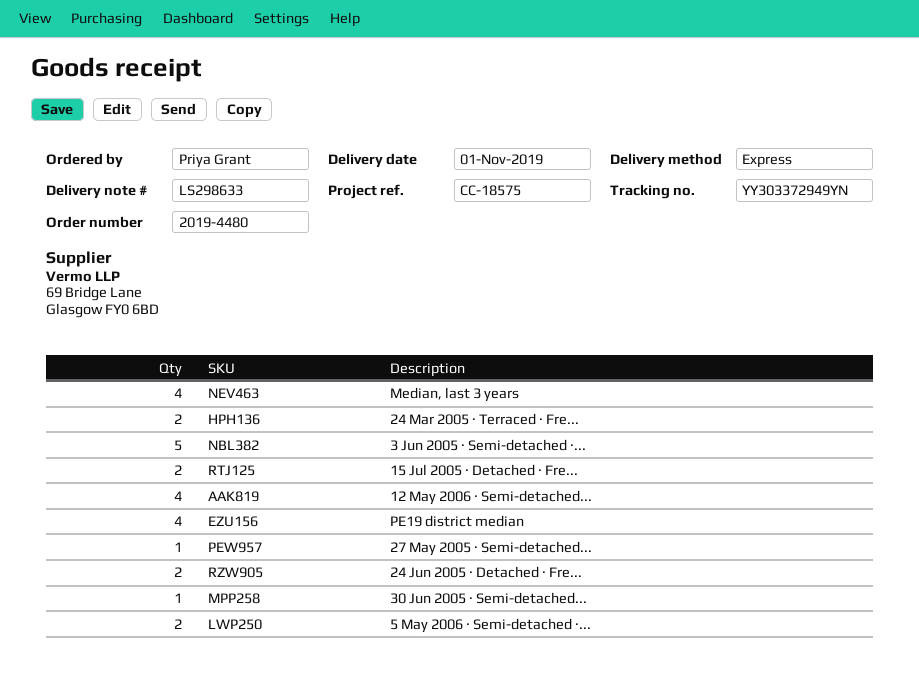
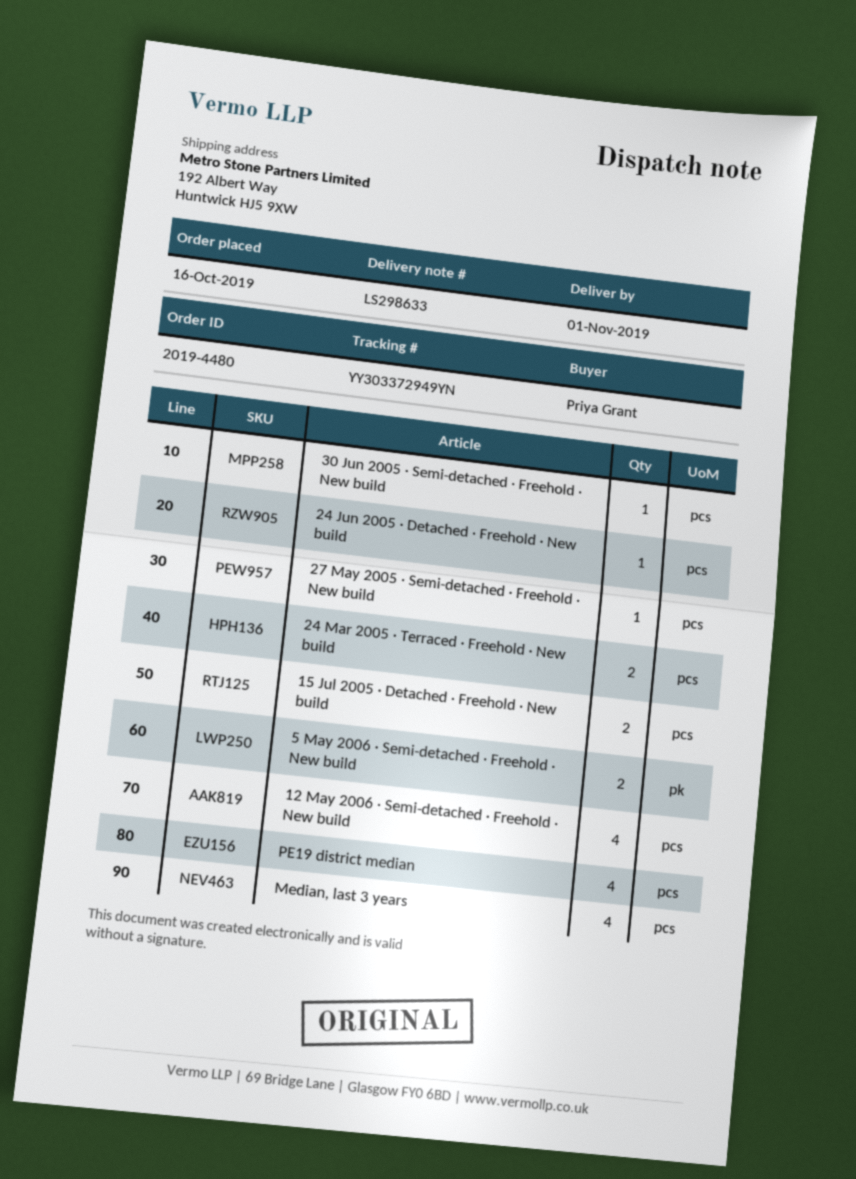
3 Jun 2005 · Semi-detached ·...: 5 -> none
24 Jun 2005 · Detached · Fre...: 2 -> 1

